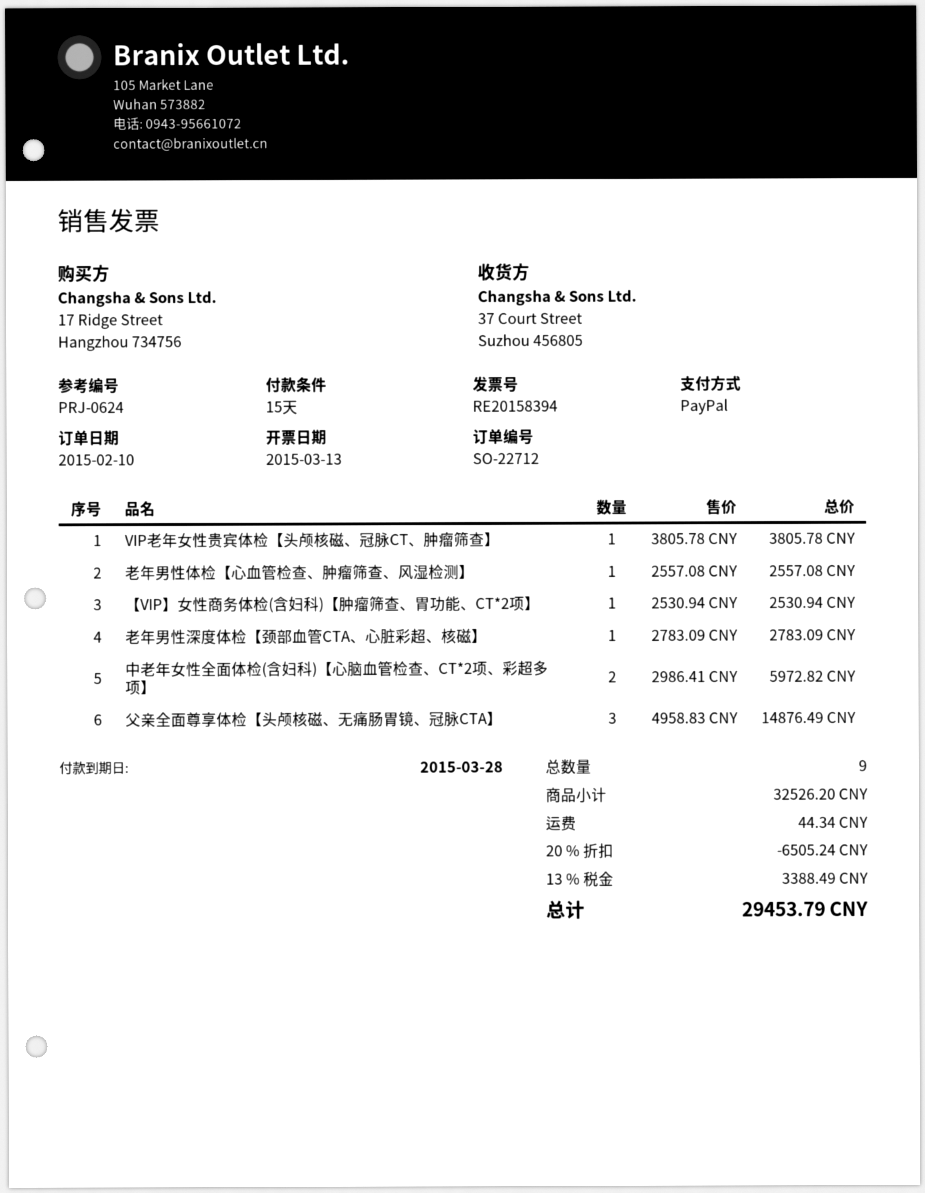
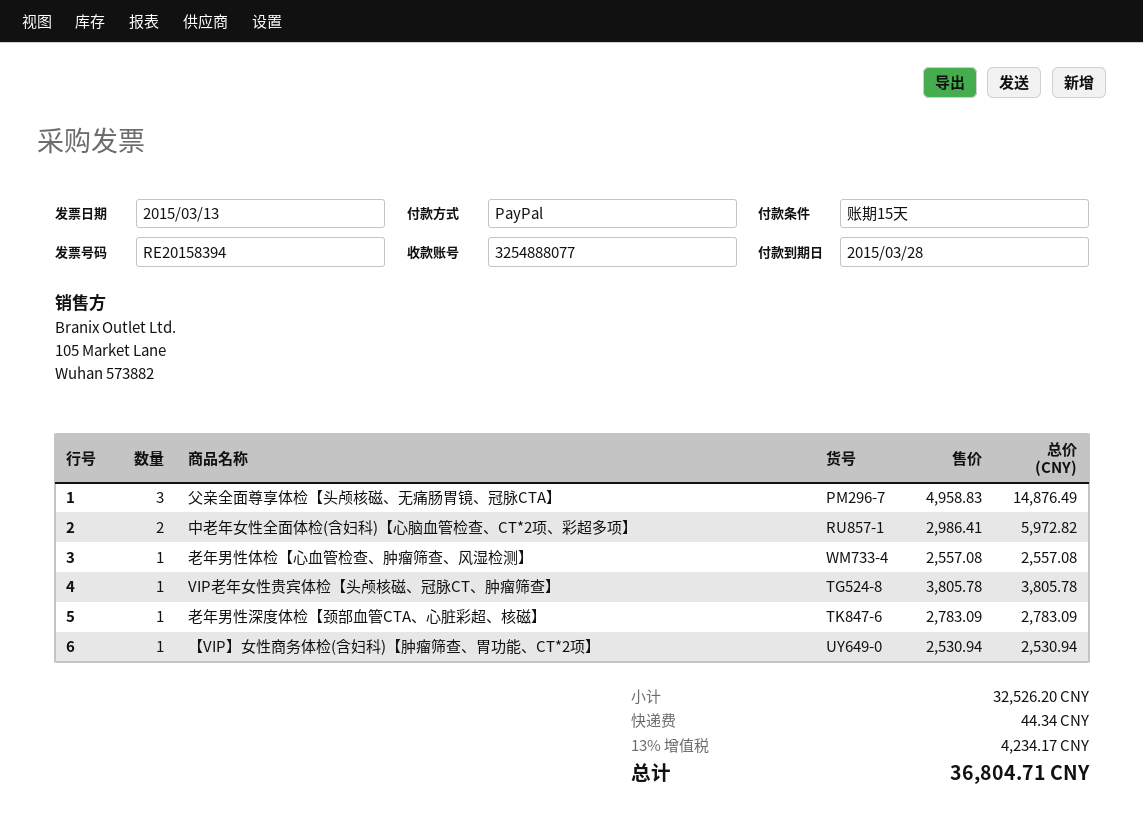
discount: 20% = 6505.24 -> none
tax: 13% = 3388.49 -> 13% = 4234.17
total: 29453.79 -> 36804.71

